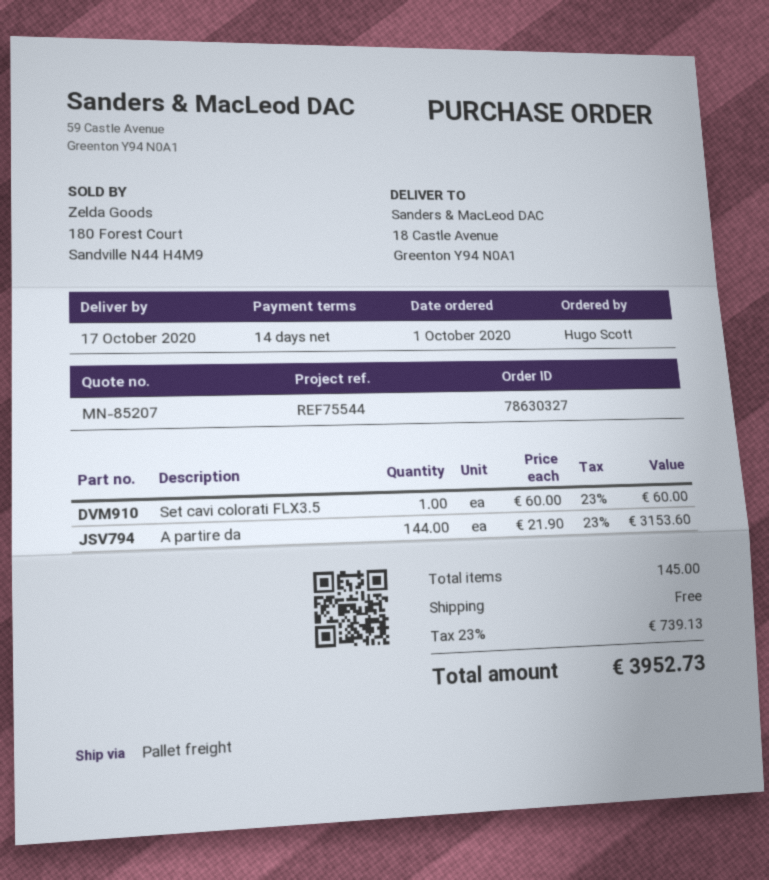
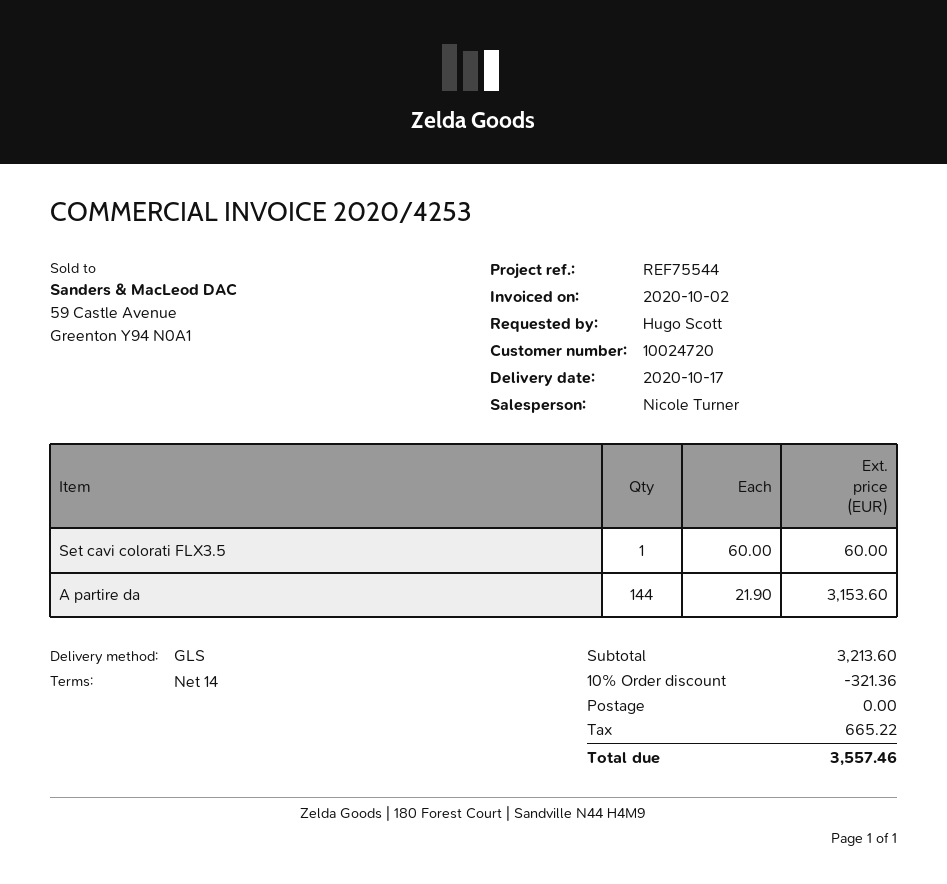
shipping method: pallet freight -> GLS
discount: none -> 10% = 321.36
tax: 739.13 -> 665.22
total: 3952.73 -> 3557.46

